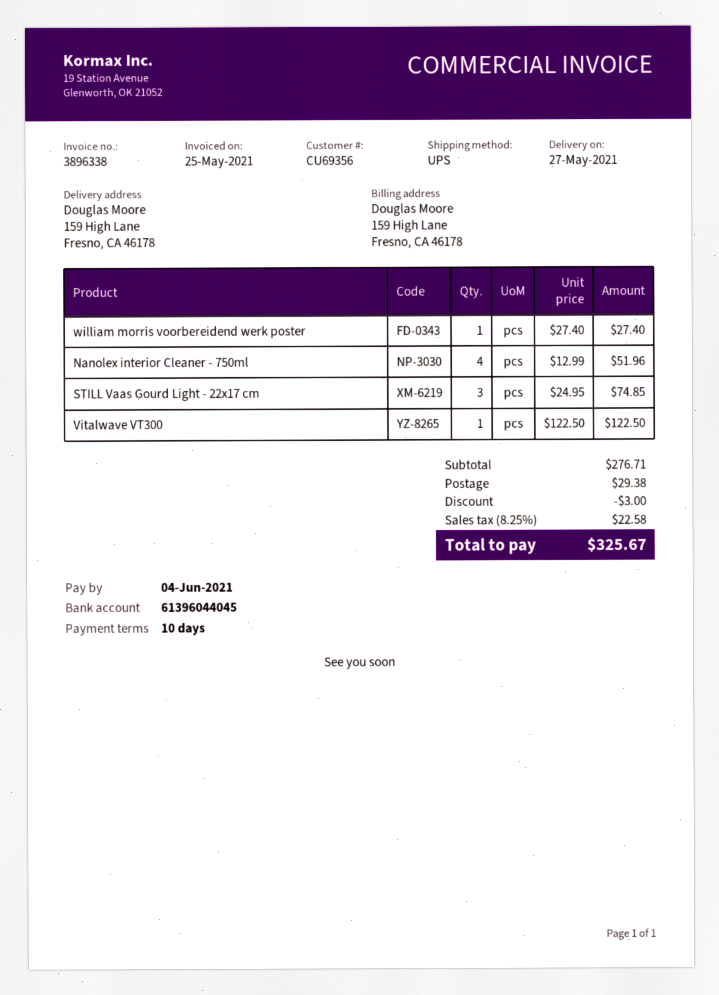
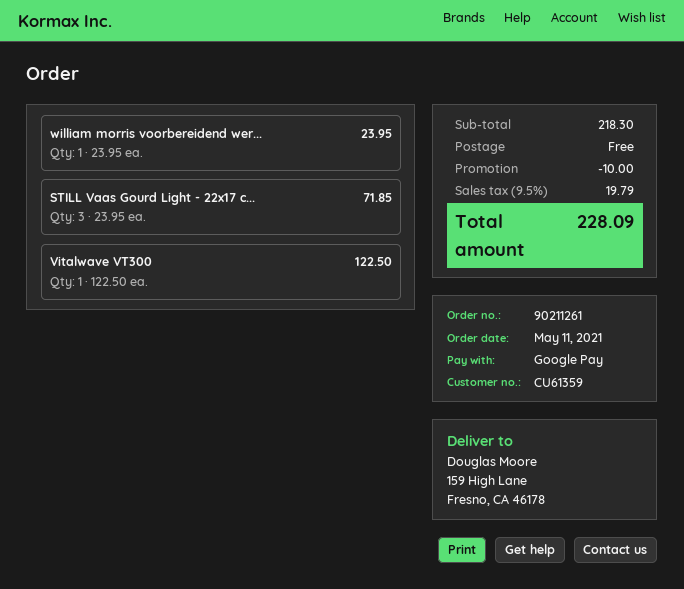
customer number: CU69356 -> CU61359
william morris voorbereidend werk poster: 1 x 27.40 = 27.40 -> 1 x 23.95 = 23.95
Nanolex interior Cleaner - 750ml: 4 x 12.99 = 51.96 -> none
STILL Vaas Gourd Light - 22x17 cm: 3 x 24.95 = 74.85 -> 3 x 23.95 = 71.85
subtotal: 276.71 -> 218.30
discount: 3.00 -> 10.00
shipping: 29.38 -> 0.00
tax: 8.25% = 22.58 -> 9.5% = 19.79
total: 325.67 -> 228.09

